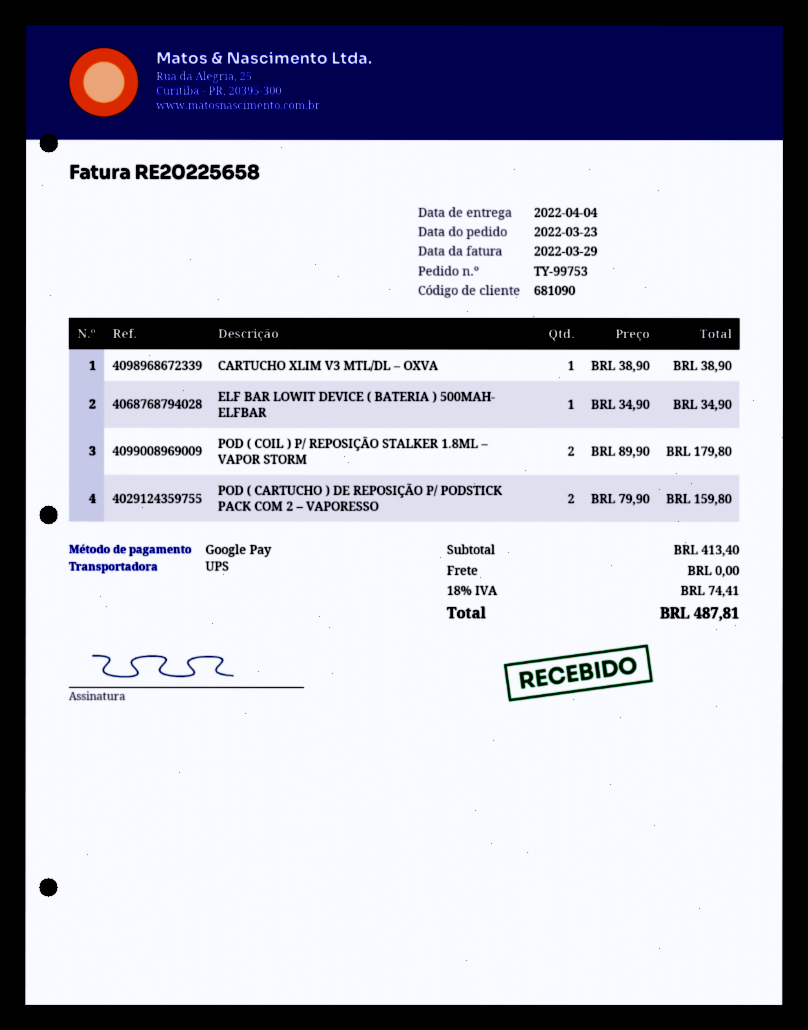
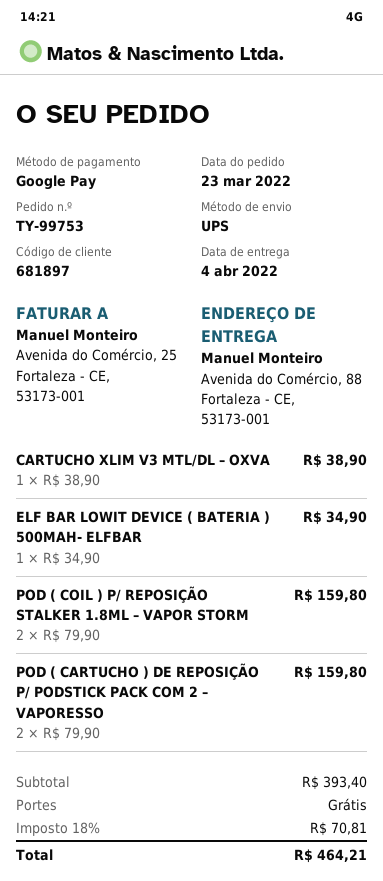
customer number: 681090 -> 681897
POD ( COIL ) P/ REPOSIÇÃO STALKER 1.8ML – VAPOR STORM: 2 x 89.90 = 179.80 -> 2 x 79.90 = 159.80
subtotal: 413.40 -> 393.40
tax: 18% = 74.41 -> 18% = 70.81
total: 487.81 -> 464.21

